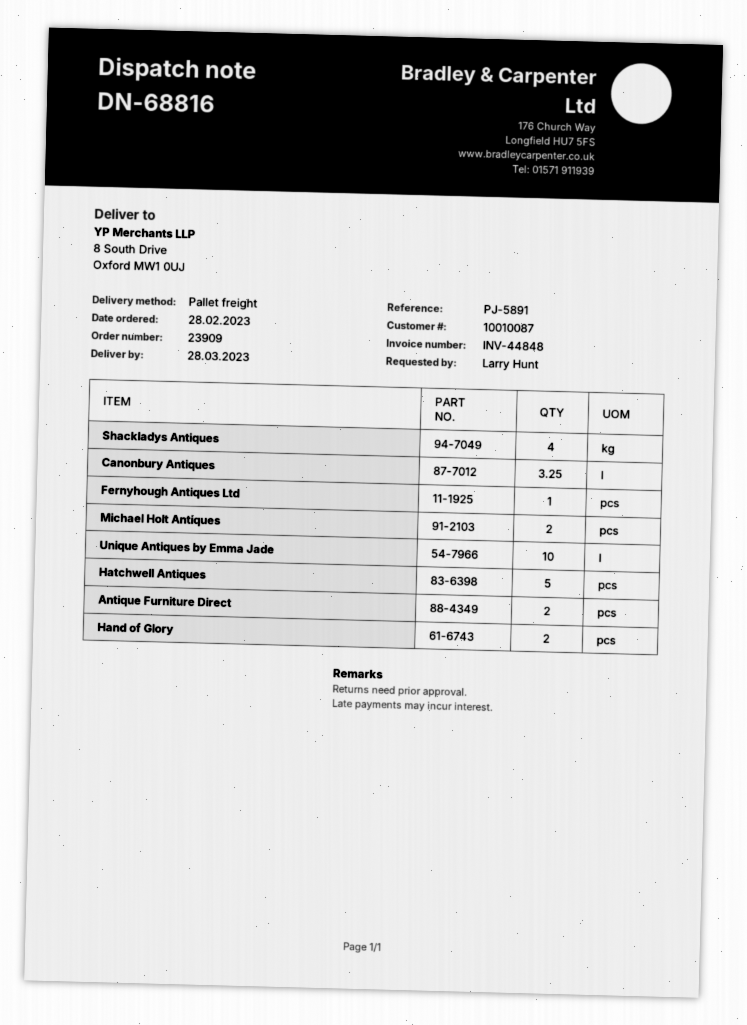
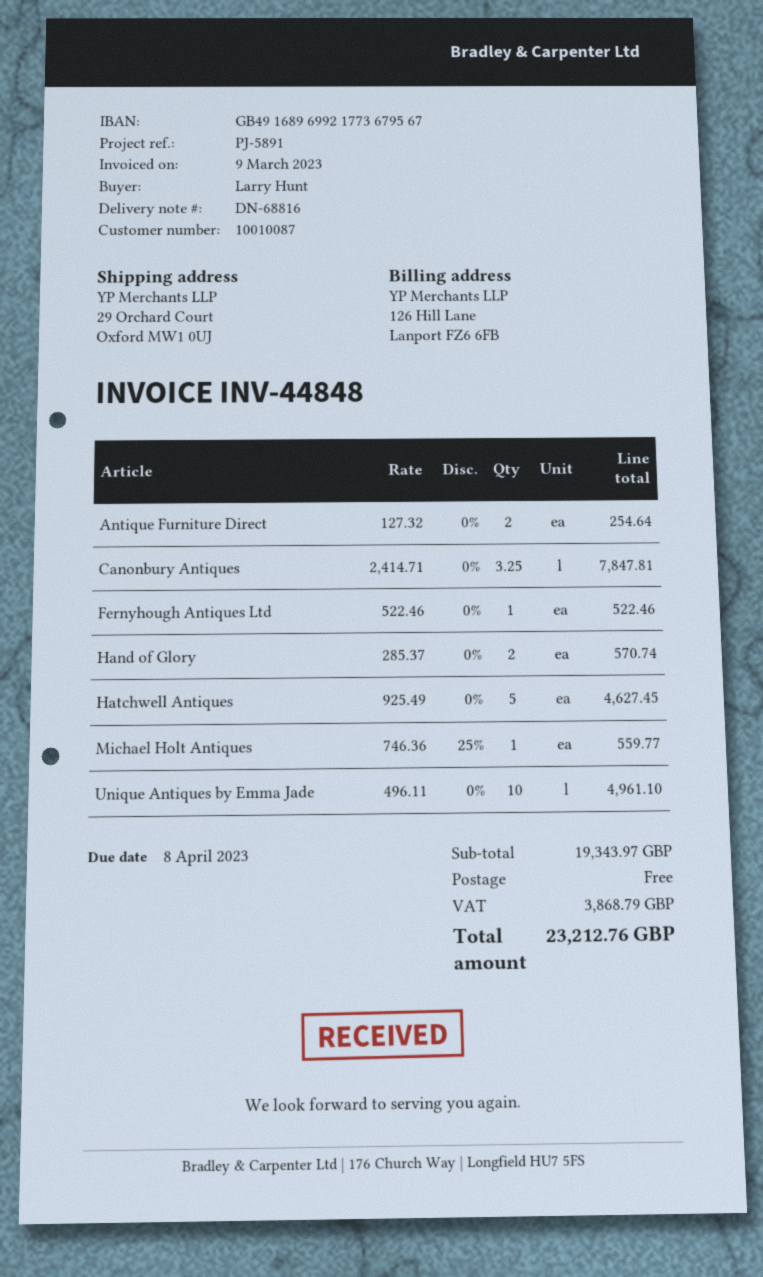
ship to: 8 South Drive, Oxford MW1 0UJ -> 29 Orchard Court, Oxford MW1 0UJ
Shackladys Antiques: 4 -> none
Michael Holt Antiques: 2 -> 1

